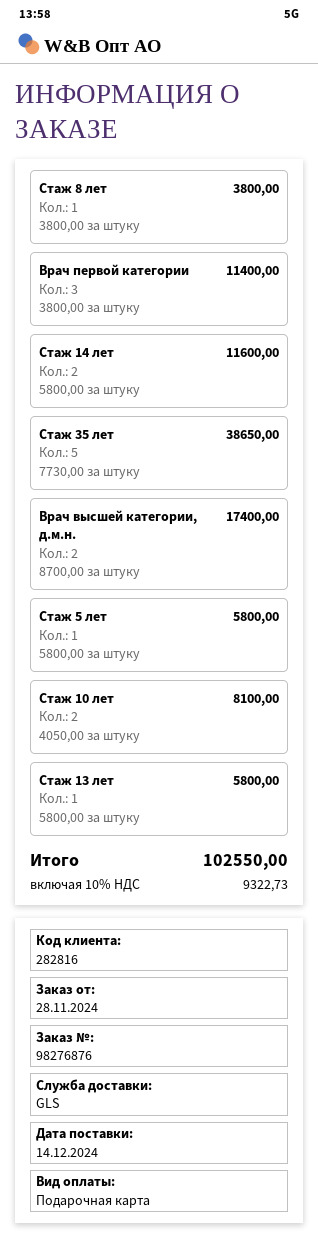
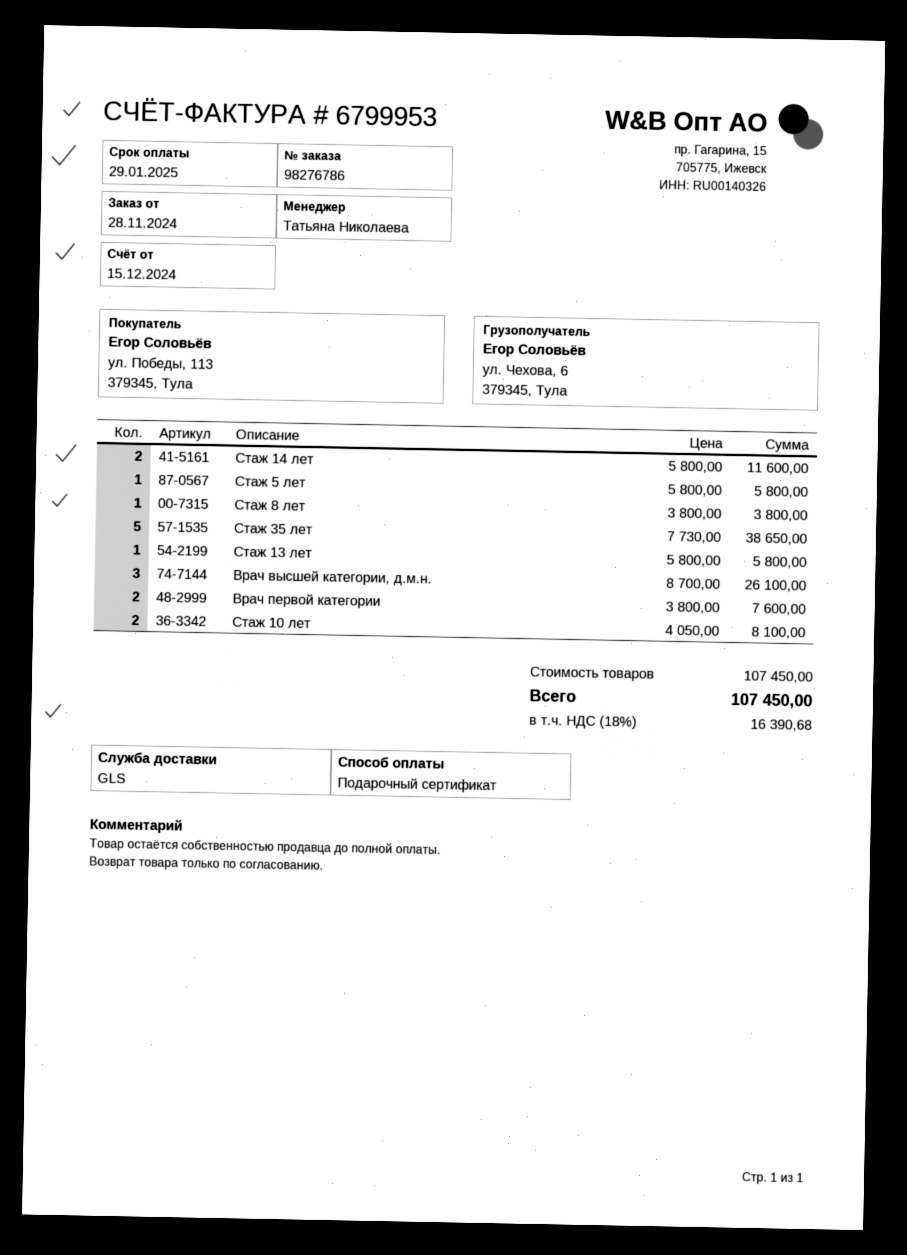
order number: 98276876 -> 98276786
Врач первой категории: 3 x 3800.00 = 11400.00 -> 2 x 3800.00 = 7600.00
Врач высшей категории, д.м.н.: 2 x 8700.00 = 17400.00 -> 3 x 8700.00 = 26100.00
tax: 10% = 9322.73 -> 18% = 16390.68
total: 102550.00 -> 107450.00

